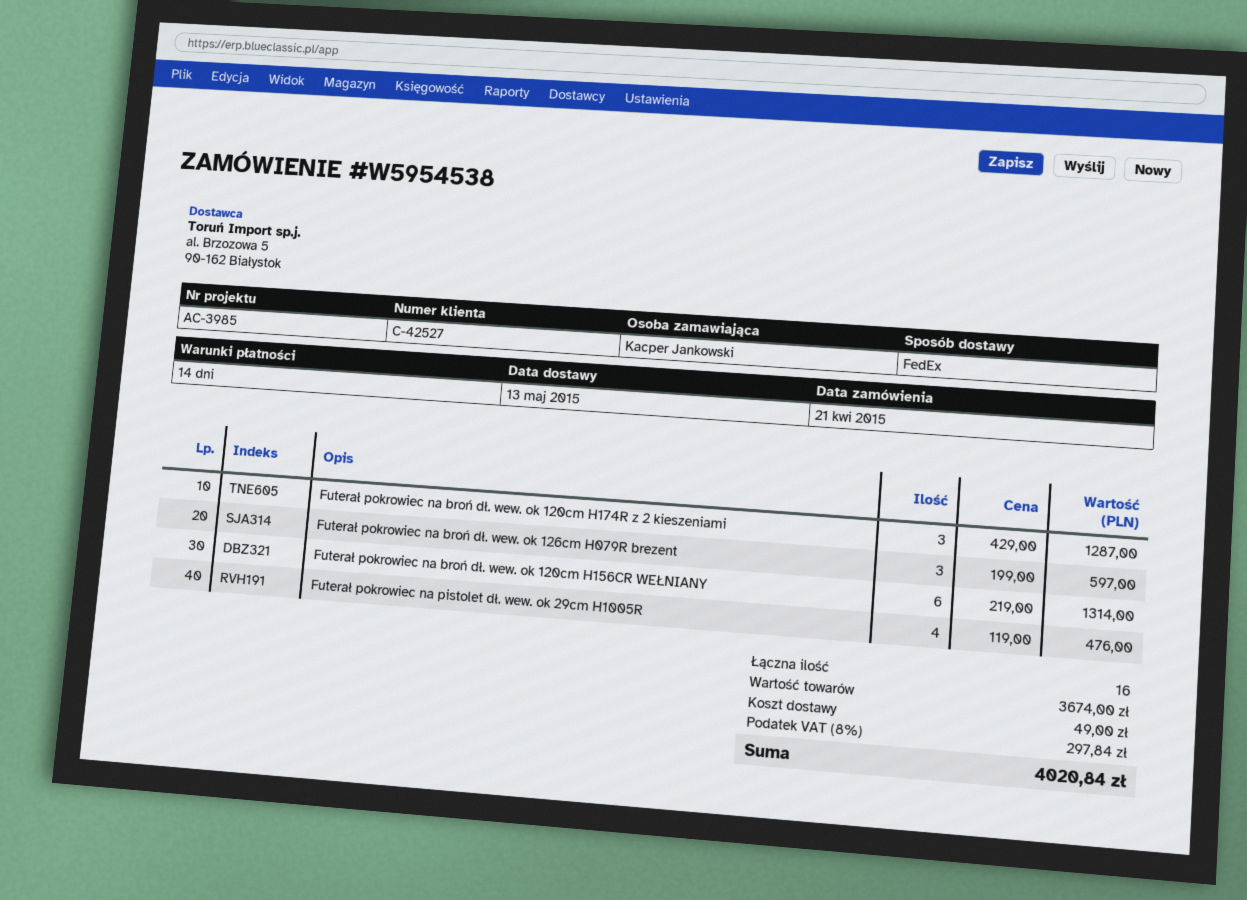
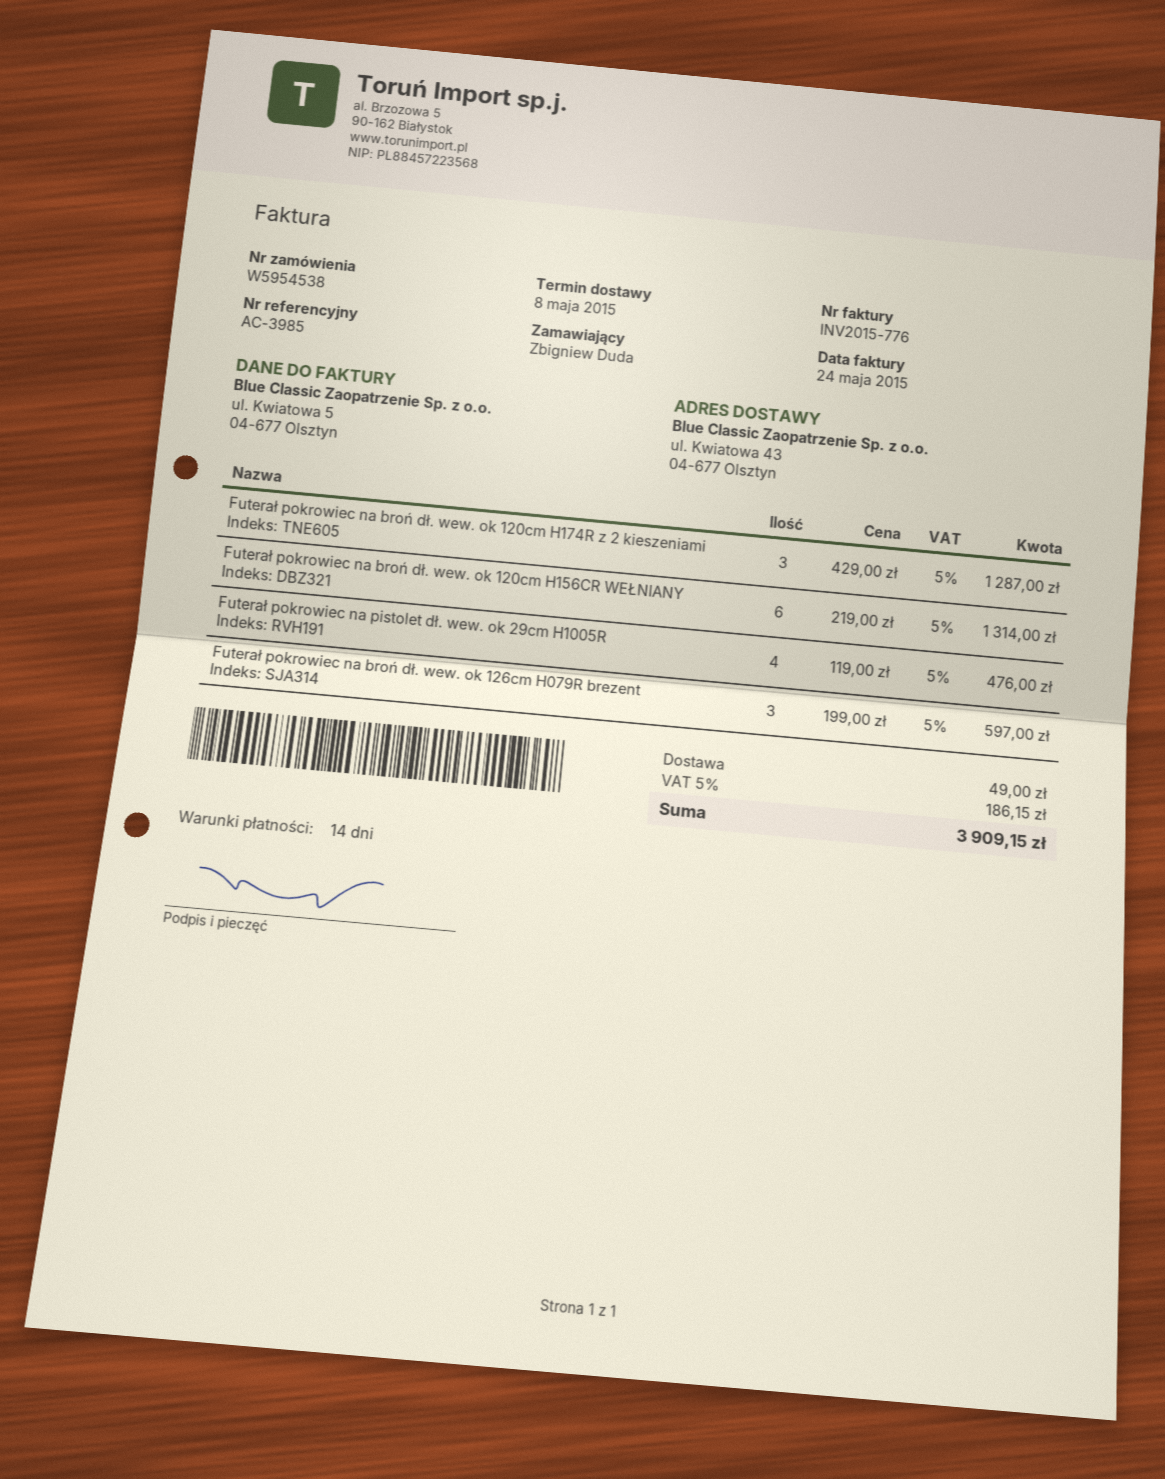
delivery date: 2015-05-13 -> 2015-05-08
ordered by: Kacper Jankowski -> Zbigniew Duda
tax: 8% = 297.84 -> 5% = 186.15
total: 4020.84 -> 3909.15

